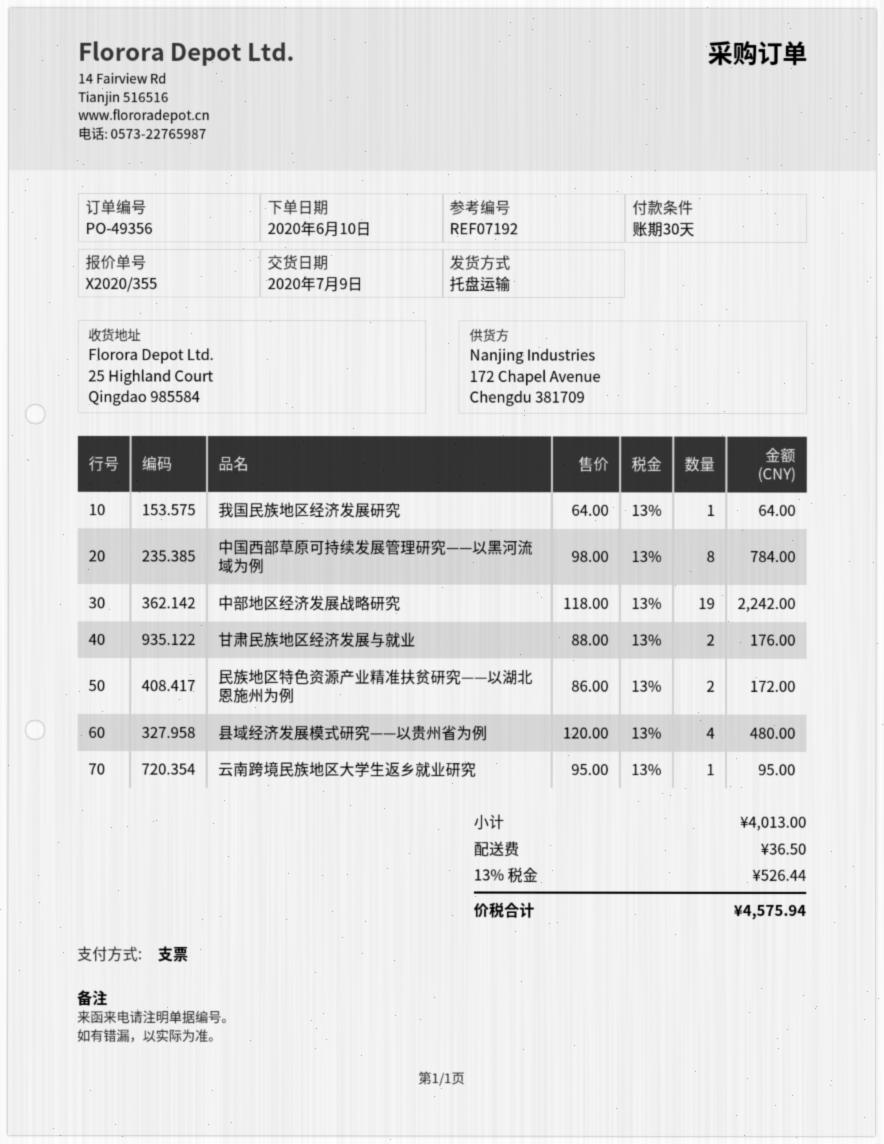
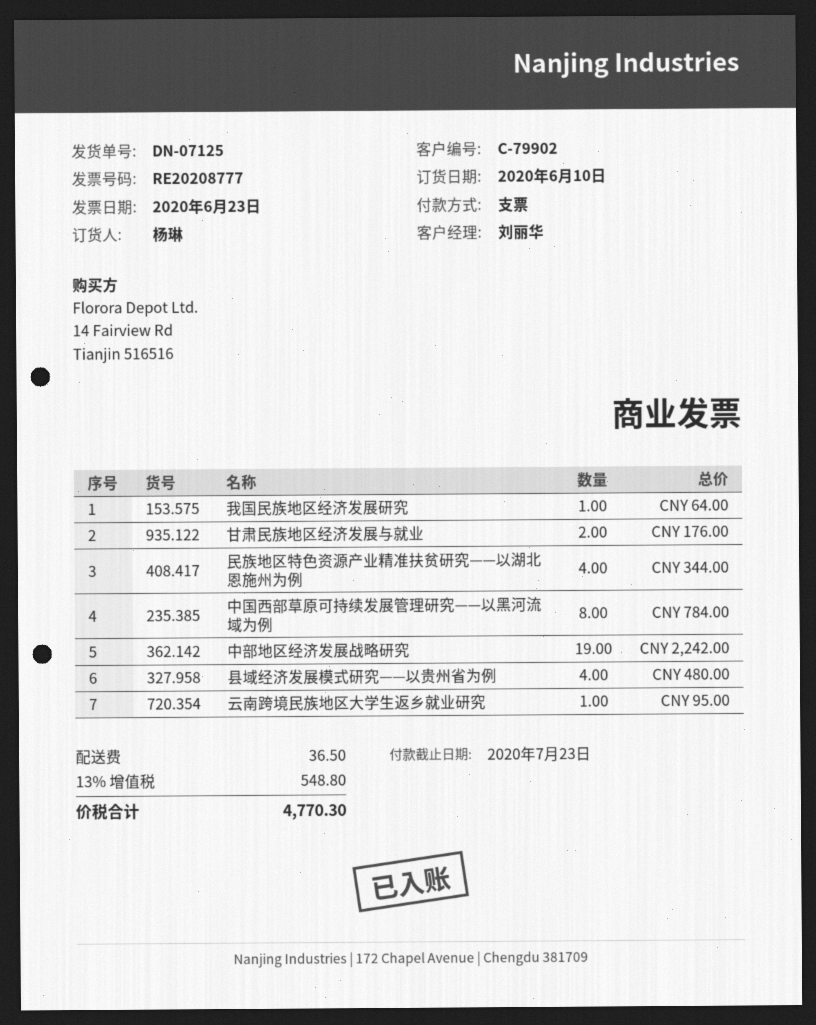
民族地区特色资源产业精准扶贫研究——以湖北恩施州为例: 2 for 172.00 -> 4 for 344.00
tax: 13% = 526.44 -> 13% = 548.80
total: 4575.94 -> 4770.30

